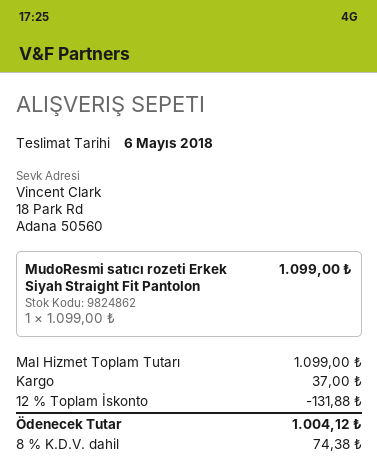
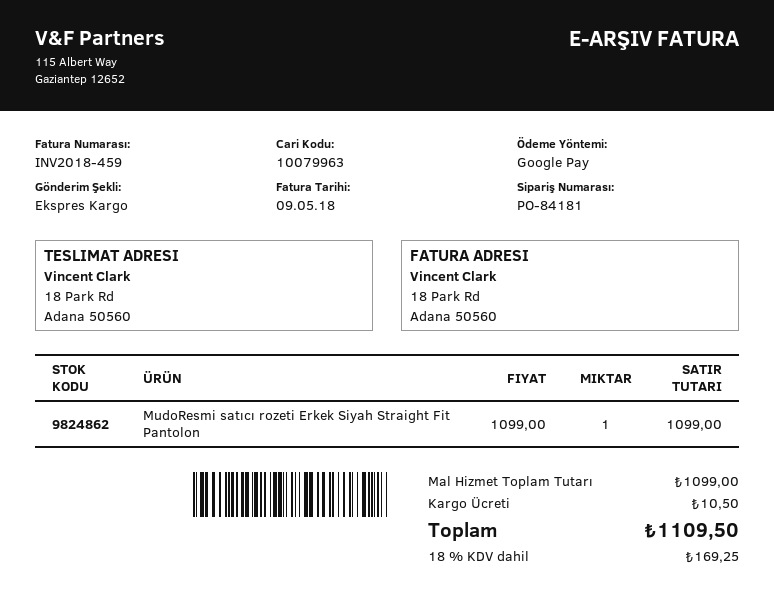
discount: 12% = 131.88 -> none
shipping: 37.00 -> 10.50
tax: 8% = 74.38 -> 18% = 169.25
total: 1004.12 -> 1109.50

